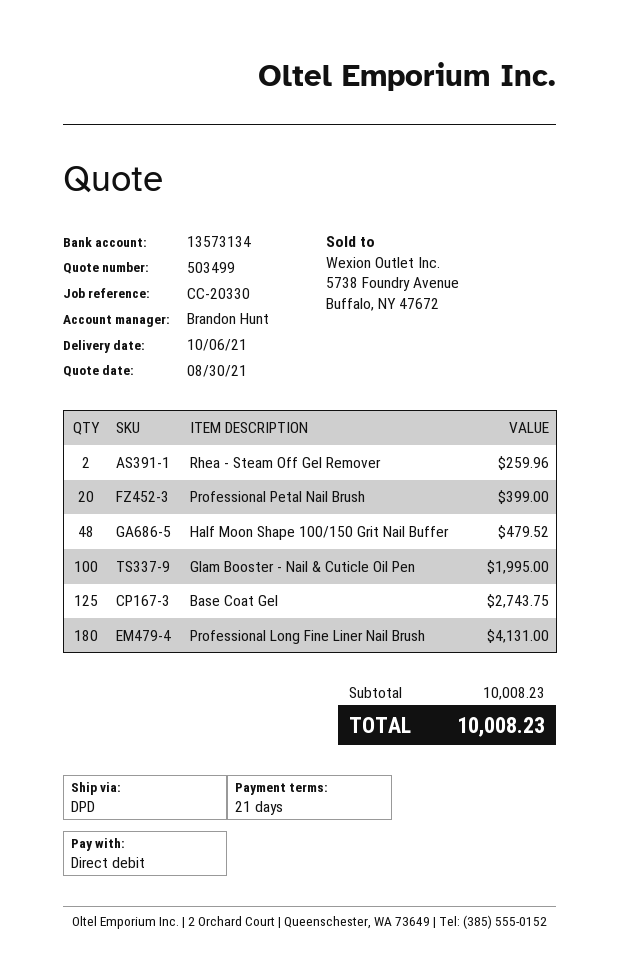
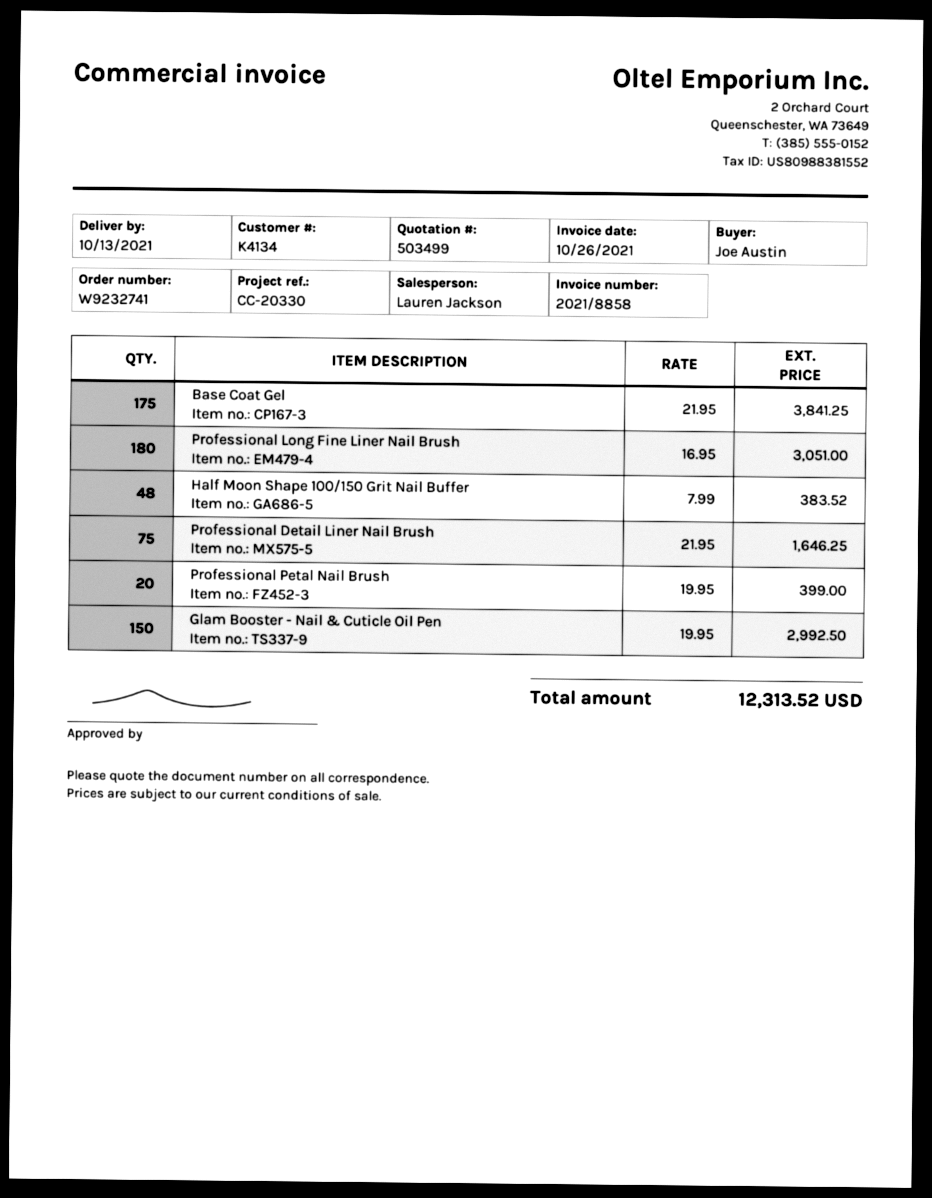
delivery date: 2021-10-06 -> 2021-10-13
sales rep: Brandon Hunt -> Lauren Jackson
Rhea - Steam Off Gel Remover: 2 for 259.96 -> none
Half Moon Shape 100/150 Grit Nail Buffer: 48 for 479.52 -> 48 for 383.52
Glam Booster - Nail & Cuticle Oil Pen: 100 for 1995.00 -> 150 for 2992.50
Base Coat Gel: 125 for 2743.75 -> 175 for 3841.25
Professional Long Fine Liner Nail Brush: 180 for 4131.00 -> 180 for 3051.00
Professional Detail Liner Nail Brush: none -> 75 for 1646.25
total: 10008.23 -> 12313.52

